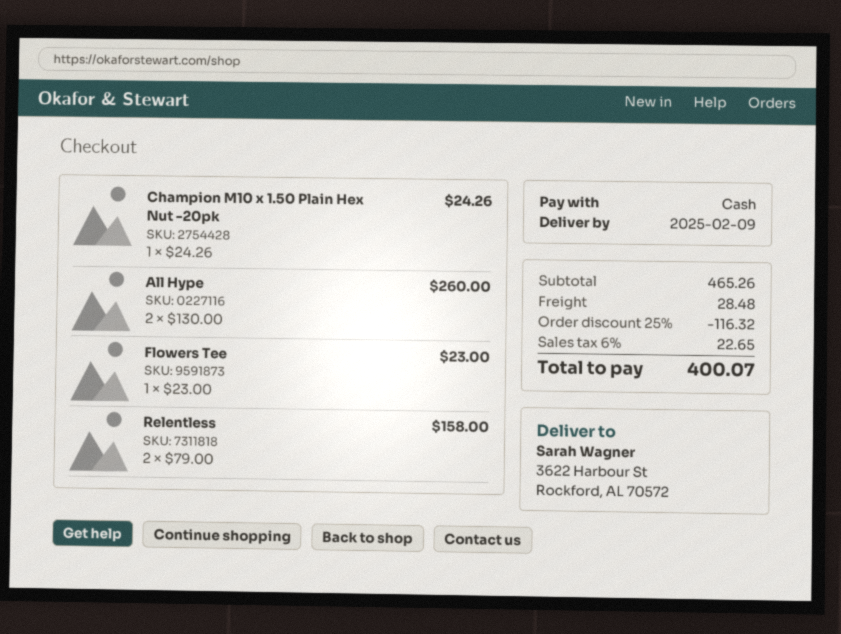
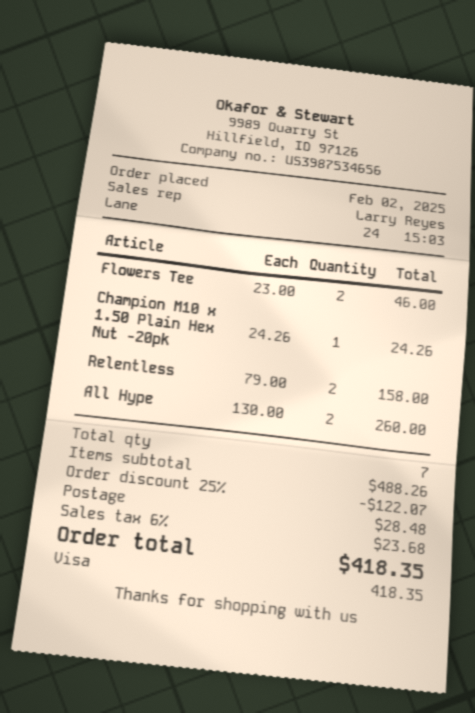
payment method: cash -> Visa
Flowers Tee: 1 x 23.00 = 23.00 -> 2 x 23.00 = 46.00
subtotal: 465.26 -> 488.26
discount: 25% = 116.32 -> 25% = 122.07
tax: 6% = 22.65 -> 6% = 23.68
total: 400.07 -> 418.35

